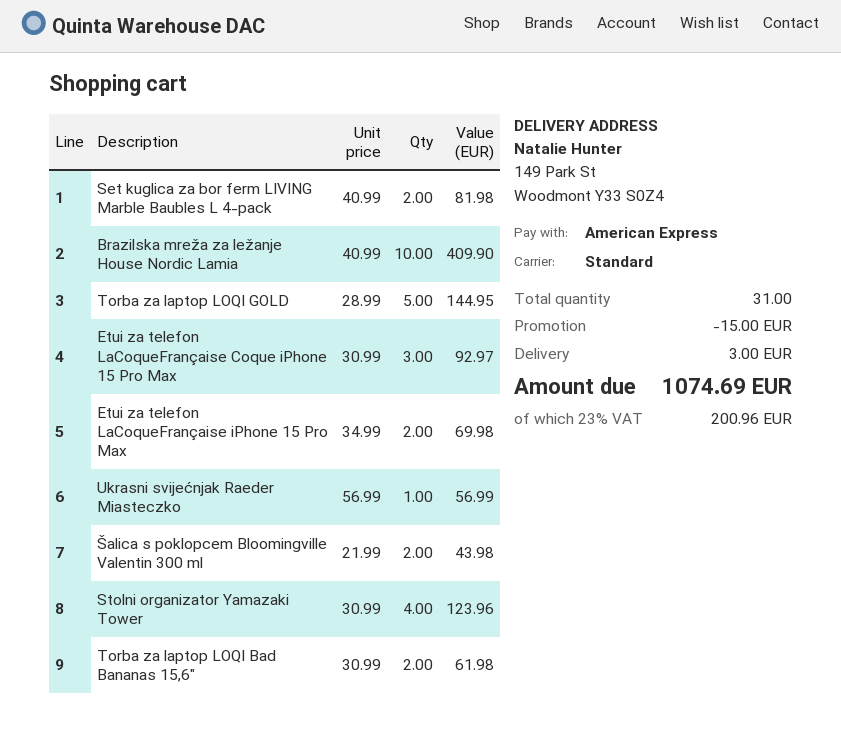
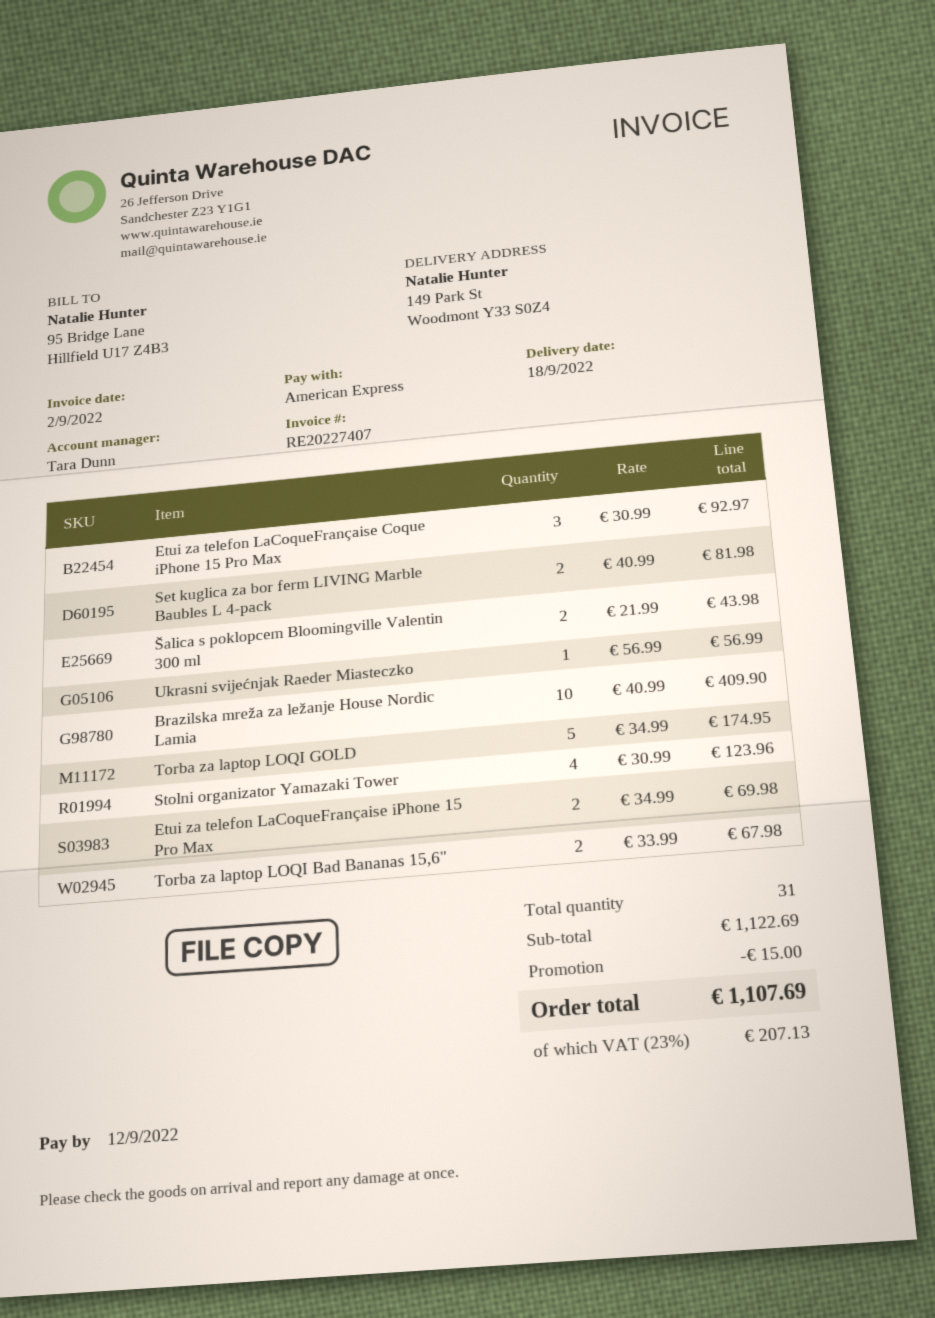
Torba za laptop LOQI GOLD: 5 x 28.99 = 144.95 -> 5 x 34.99 = 174.95
Torba za laptop LOQI Bad Bananas 15,6": 2 x 30.99 = 61.98 -> 2 x 33.99 = 67.98
shipping: 3.00 -> none
tax: 23% = 200.96 -> 23% = 207.13
total: 1074.69 -> 1107.69

